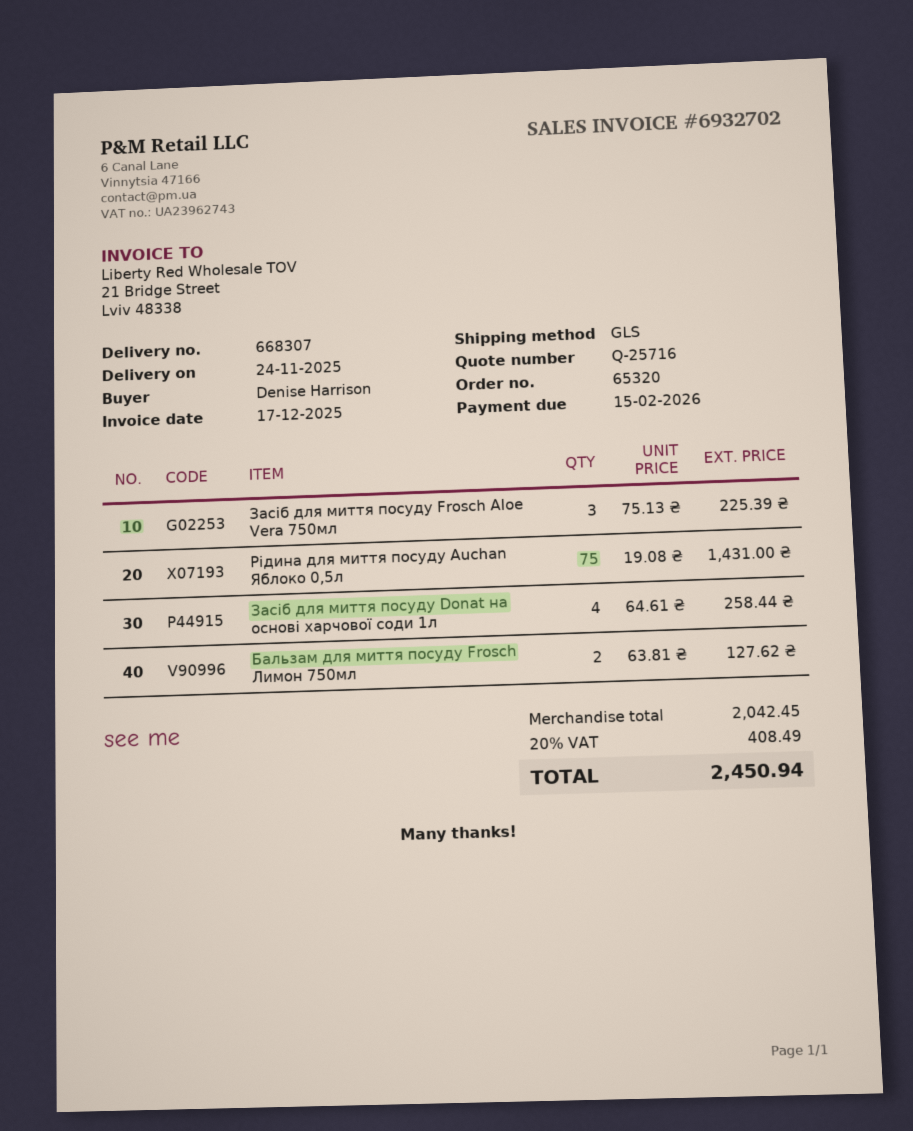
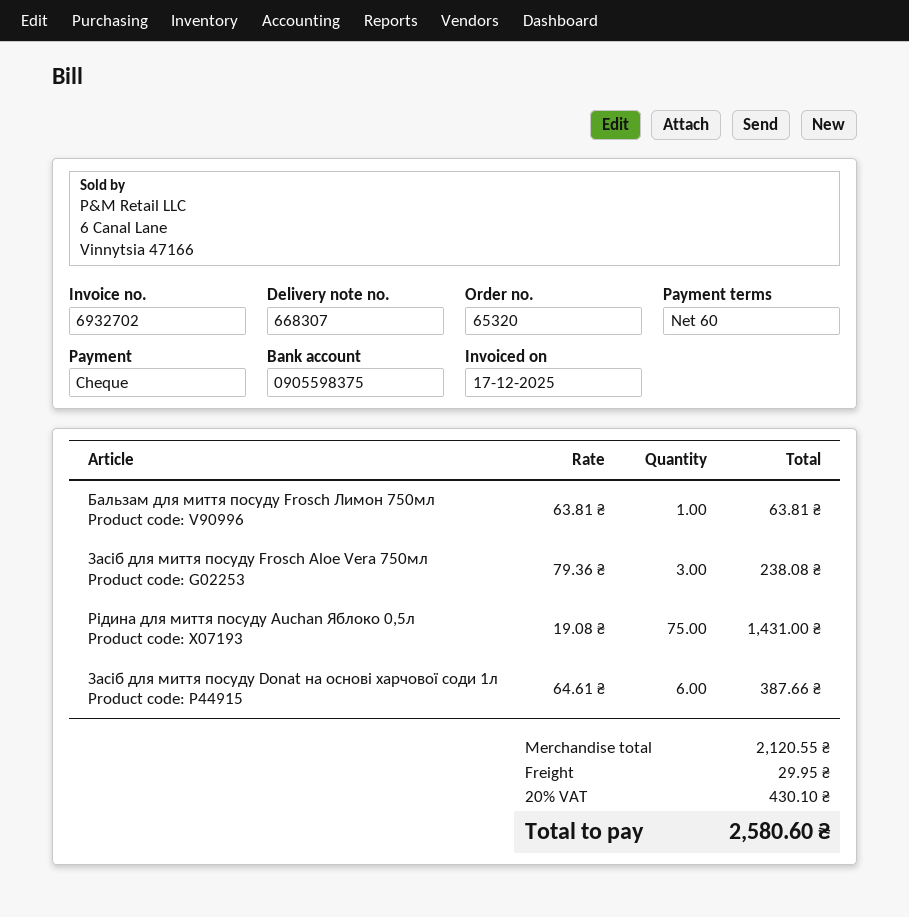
Засiб для миття посуду Frosch Aloe Vera 750мл: 3 x 75.13 = 225.39 -> 3 x 79.36 = 238.08
Засіб для миття посуду Donat на основі харчової соди 1л: 4 x 64.61 = 258.44 -> 6 x 64.61 = 387.66
Бальзам для миття посуду Frosch Лимон 750мл: 2 x 63.81 = 127.62 -> 1 x 63.81 = 63.81
subtotal: 2042.45 -> 2120.55
shipping: none -> 29.95
tax: 20% = 408.49 -> 20% = 430.10
total: 2450.94 -> 2580.60

